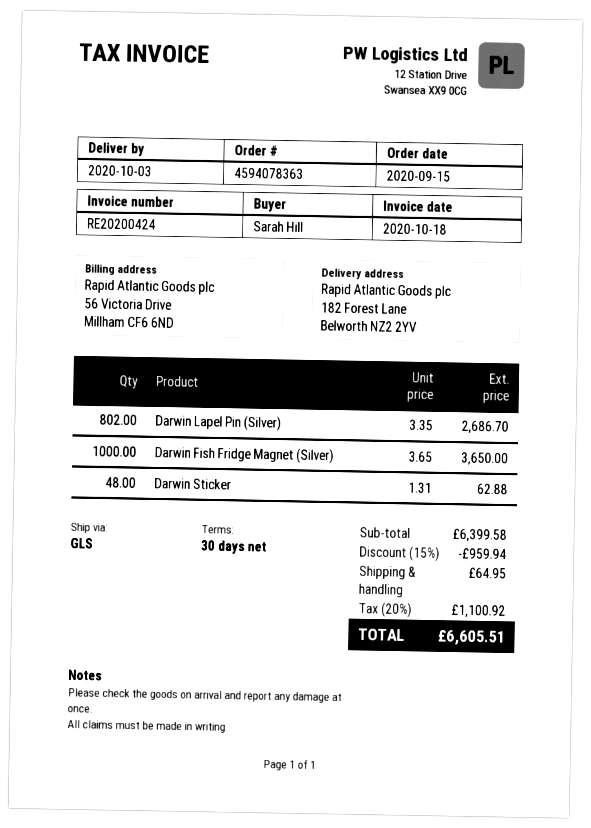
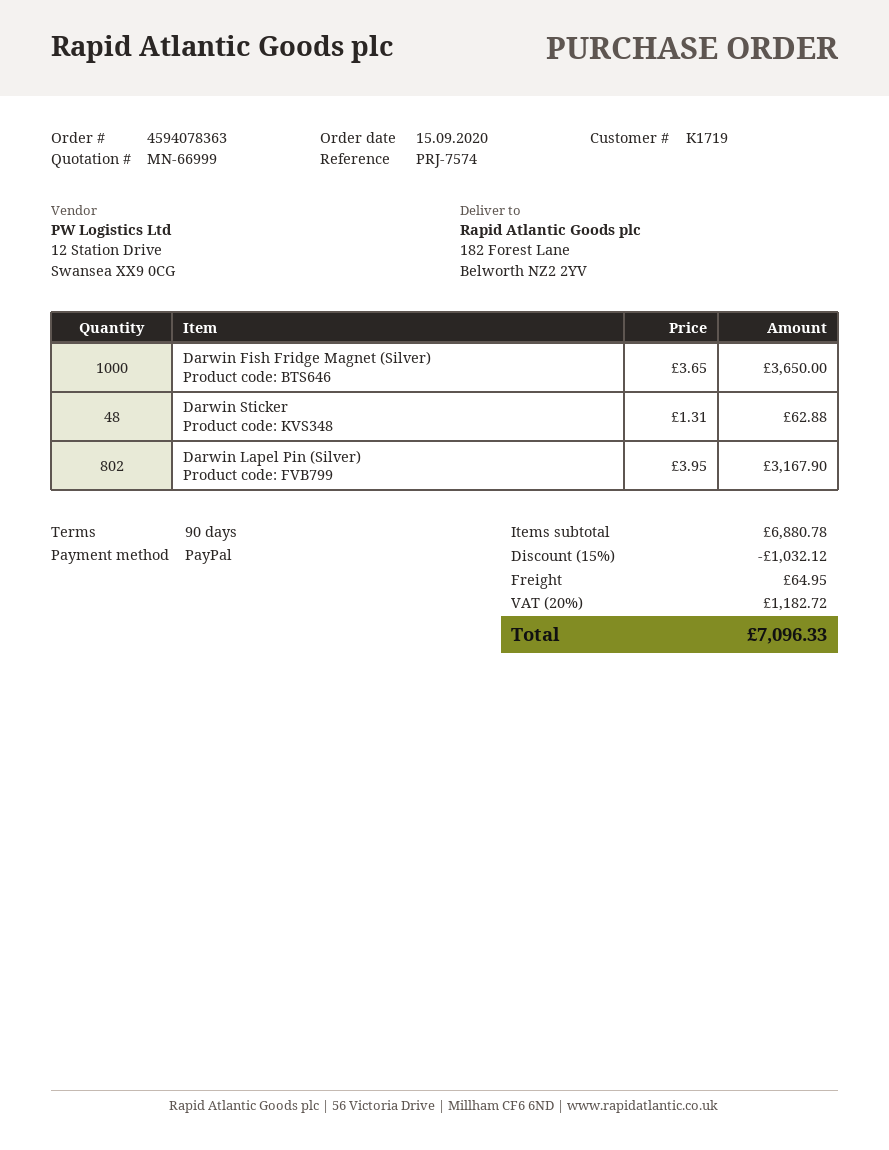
payment terms: 30 days -> 90 days
Darwin Lapel Pin (Silver): 802 x 3.35 = 2686.70 -> 802 x 3.95 = 3167.90
subtotal: 6399.58 -> 6880.78
discount: 15% = 959.94 -> 15% = 1032.12
tax: 20% = 1100.92 -> 20% = 1182.72
total: 6605.51 -> 7096.33

